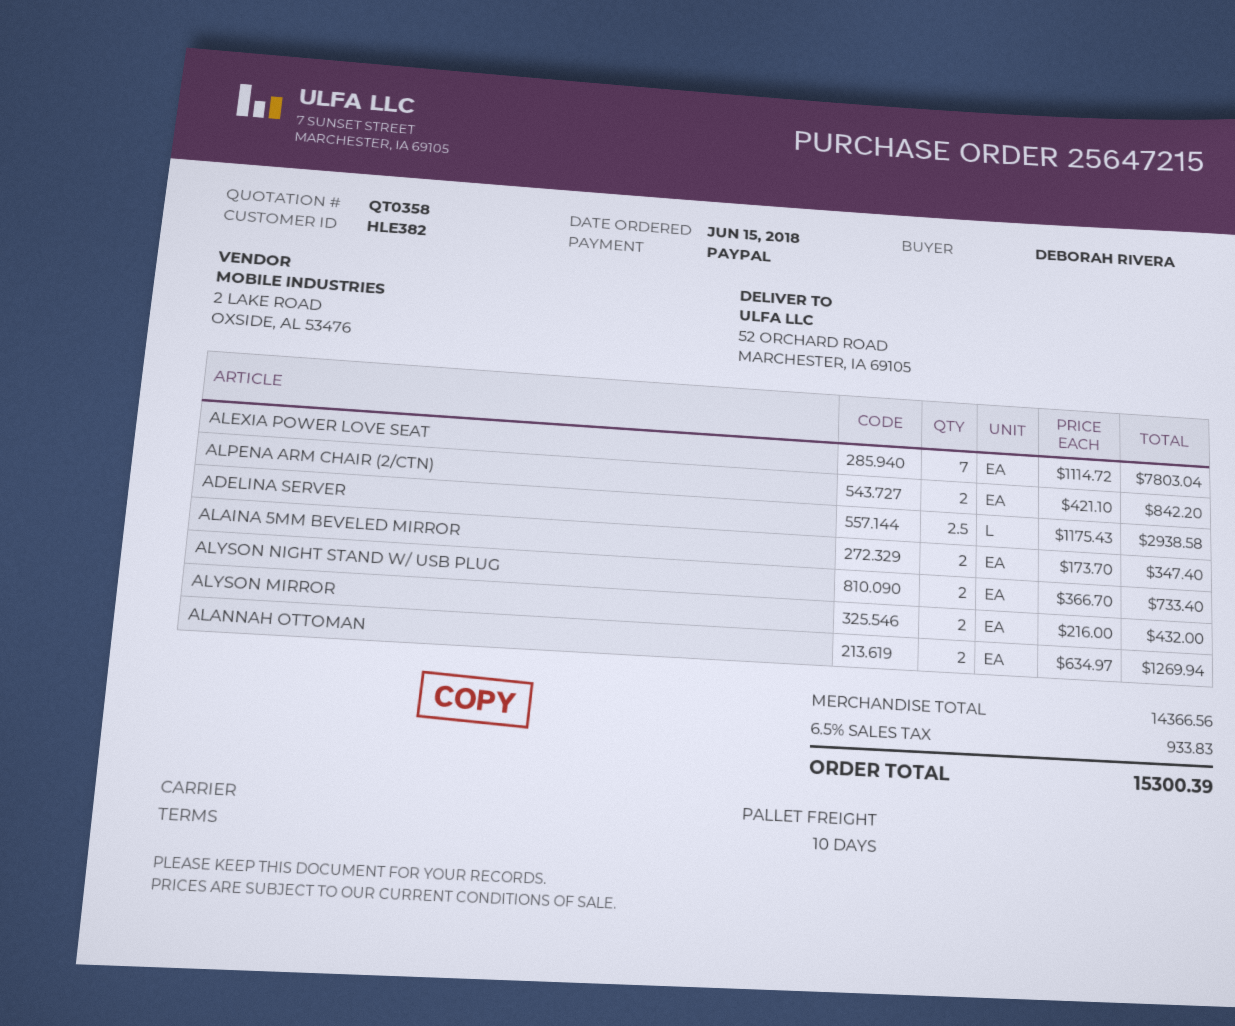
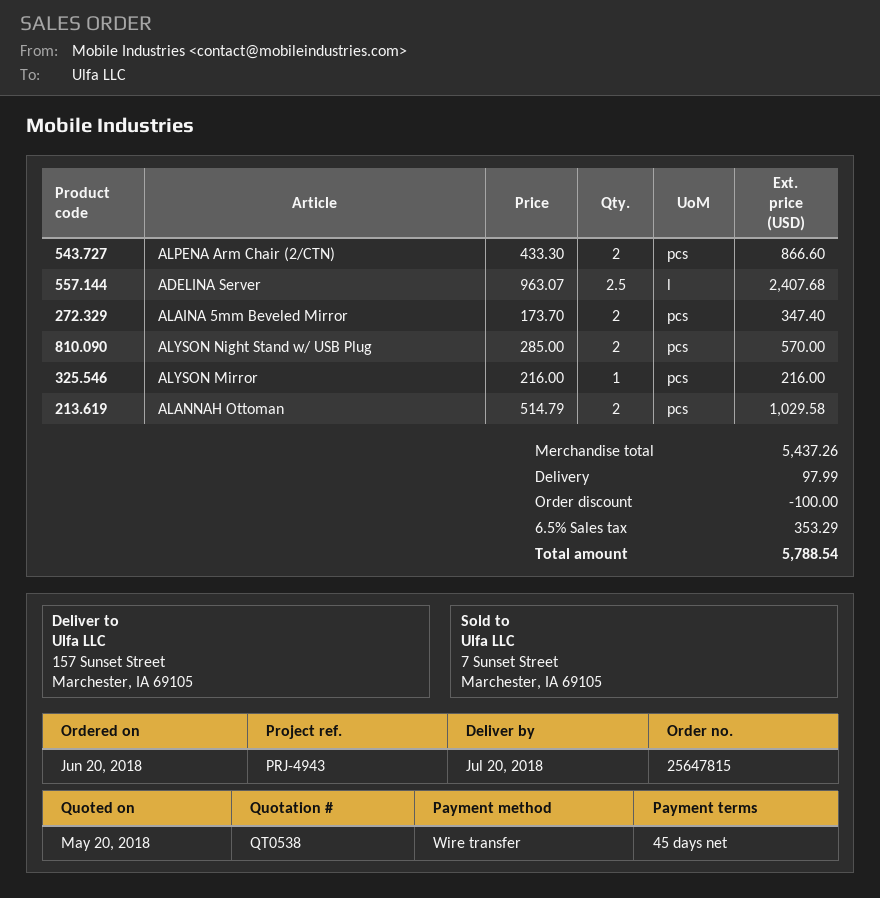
quote number: QT0358 -> QT0538
order number: 25647215 -> 25647815
order date: 2018-06-15 -> 2018-06-20
payment terms: 10 days -> 45 days
payment method: PayPal -> bank transfer
ship to: 52 ORCHARD ROAD, MARCHESTER, IA 69105 -> 157 Sunset Street, Marchester, IA 69105
ALEXIA POWER LOVE SEAT: 7 x 1114.72 = 7803.04 -> none
ALPENA ARM CHAIR (2/CTN): 2 x 421.10 = 842.20 -> 2 x 433.30 = 866.60
ADELINA SERVER: 2.5 x 1175.43 = 2938.58 -> 2.5 x 963.07 = 2407.68
ALYSON NIGHT STAND W/ USB PLUG: 2 x 366.70 = 733.40 -> 2 x 285.00 = 570.00
ALYSON MIRROR: 2 x 216.00 = 432.00 -> 1 x 216.00 = 216.00
ALANNAH OTTOMAN: 2 x 634.97 = 1269.94 -> 2 x 514.79 = 1029.58
subtotal: 14366.56 -> 5437.26
discount: none -> 100.00
shipping: none -> 97.99
tax: 6.5% = 933.83 -> 6.5% = 353.29
total: 15300.39 -> 5788.54

